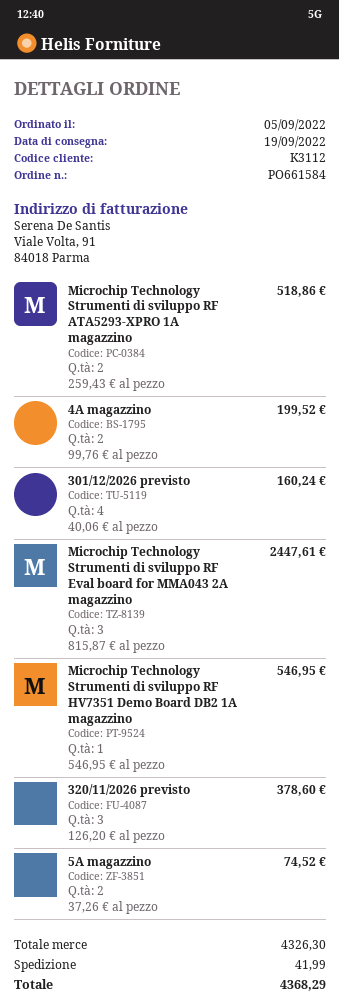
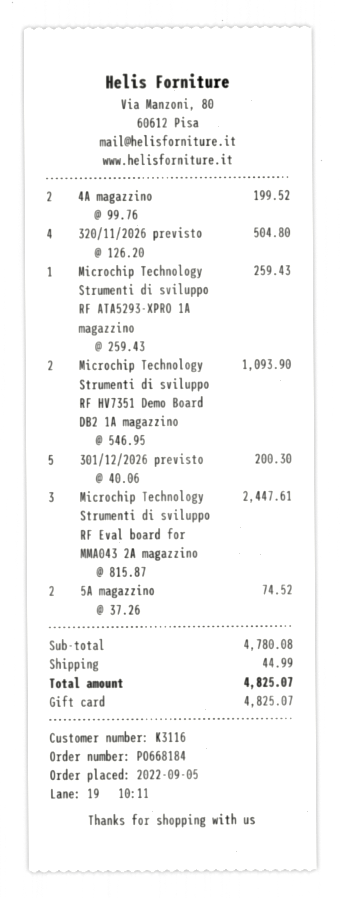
order number: PO661584 -> PO668184
customer number: K3112 -> K3116
Microchip Technology Strumenti di sviluppo RF ATA5293-XPRO 1A magazzino: 2 x 259.43 = 518.86 -> 1 x 259.43 = 259.43
301/12/2026 previsto: 4 x 40.06 = 160.24 -> 5 x 40.06 = 200.30
Microchip Technology Strumenti di sviluppo RF HV7351 Demo Board DB2 1A magazzino: 1 x 546.95 = 546.95 -> 2 x 546.95 = 1093.90
320/11/2026 previsto: 3 x 126.20 = 378.60 -> 4 x 126.20 = 504.80
subtotal: 4326.30 -> 4780.08
shipping: 41.99 -> 44.99
total: 4368.29 -> 4825.07

